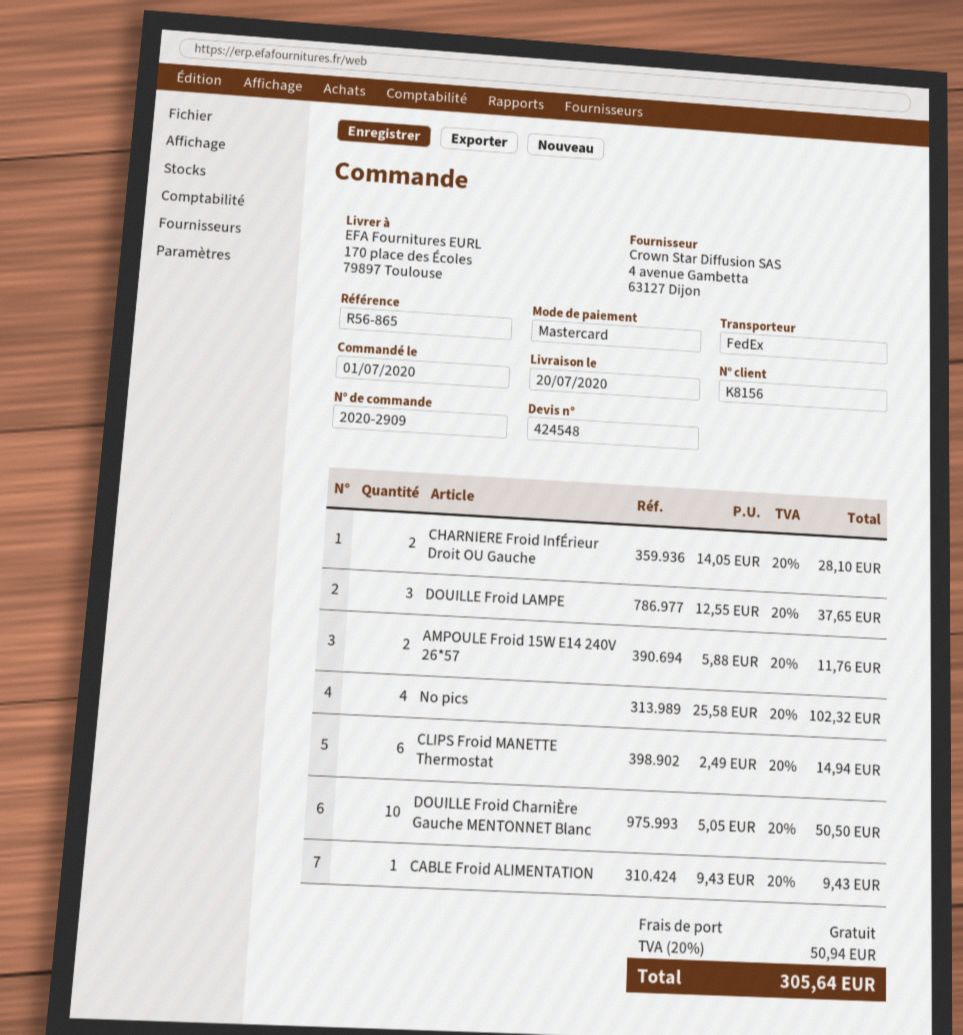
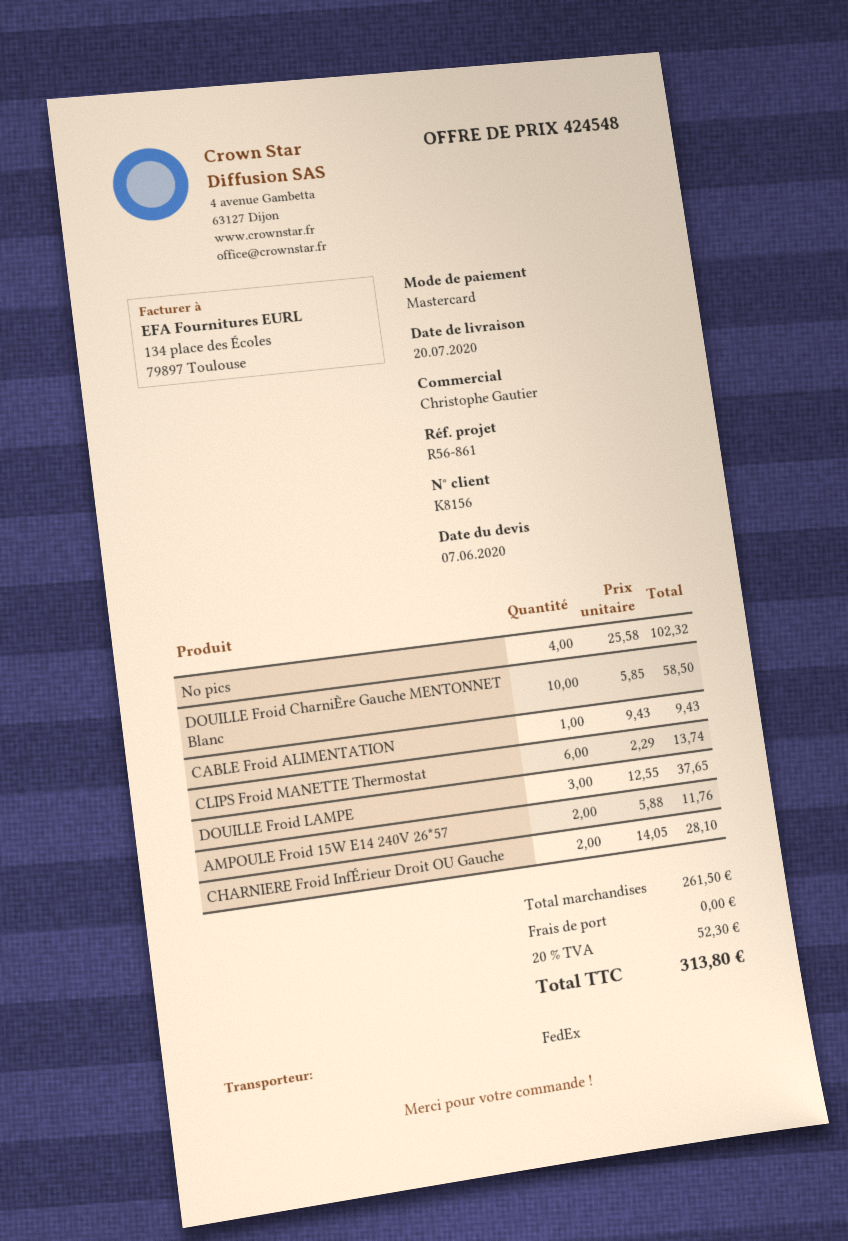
reference: R56-865 -> R56-861
CLIPS Froid MANETTE Thermostat: 6 x 2.49 = 14.94 -> 6 x 2.29 = 13.74
DOUILLE Froid CharniÈre Gauche MENTONNET Blanc: 10 x 5.05 = 50.50 -> 10 x 5.85 = 58.50
tax: 20% = 50.94 -> 20% = 52.30
total: 305.64 -> 313.80

